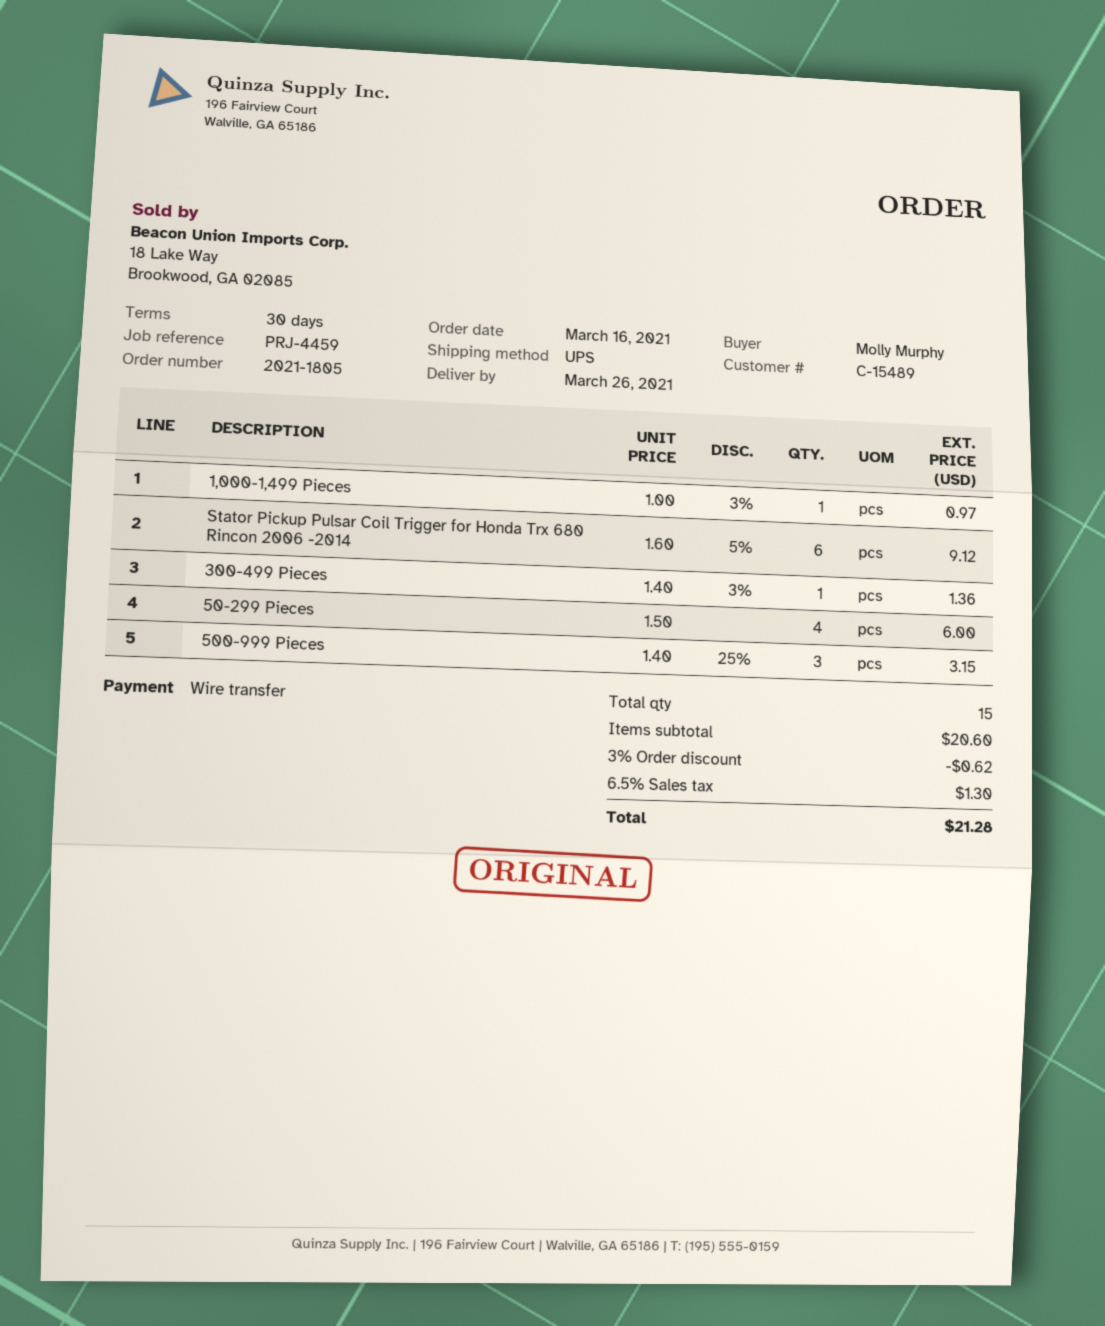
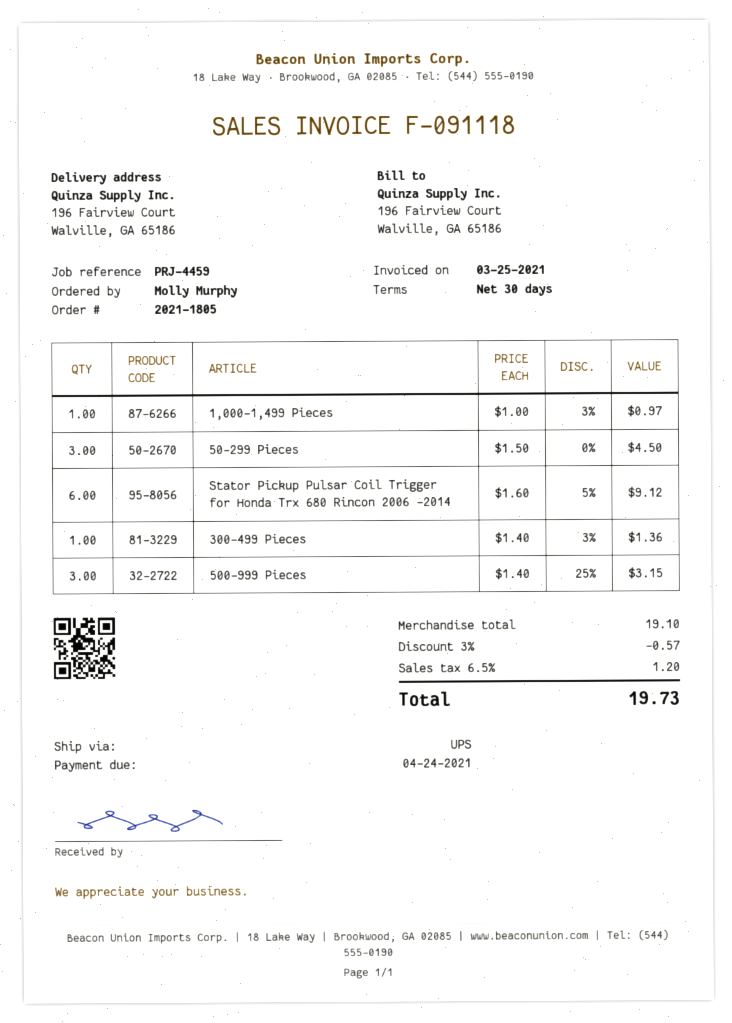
50-299 Pieces: 4 x 1.50 = 6.00 -> 3 x 1.50 = 4.50
subtotal: 20.60 -> 19.10
discount: 3% = 0.62 -> 3% = 0.57
tax: 6.5% = 1.30 -> 6.5% = 1.20
total: 21.28 -> 19.73

